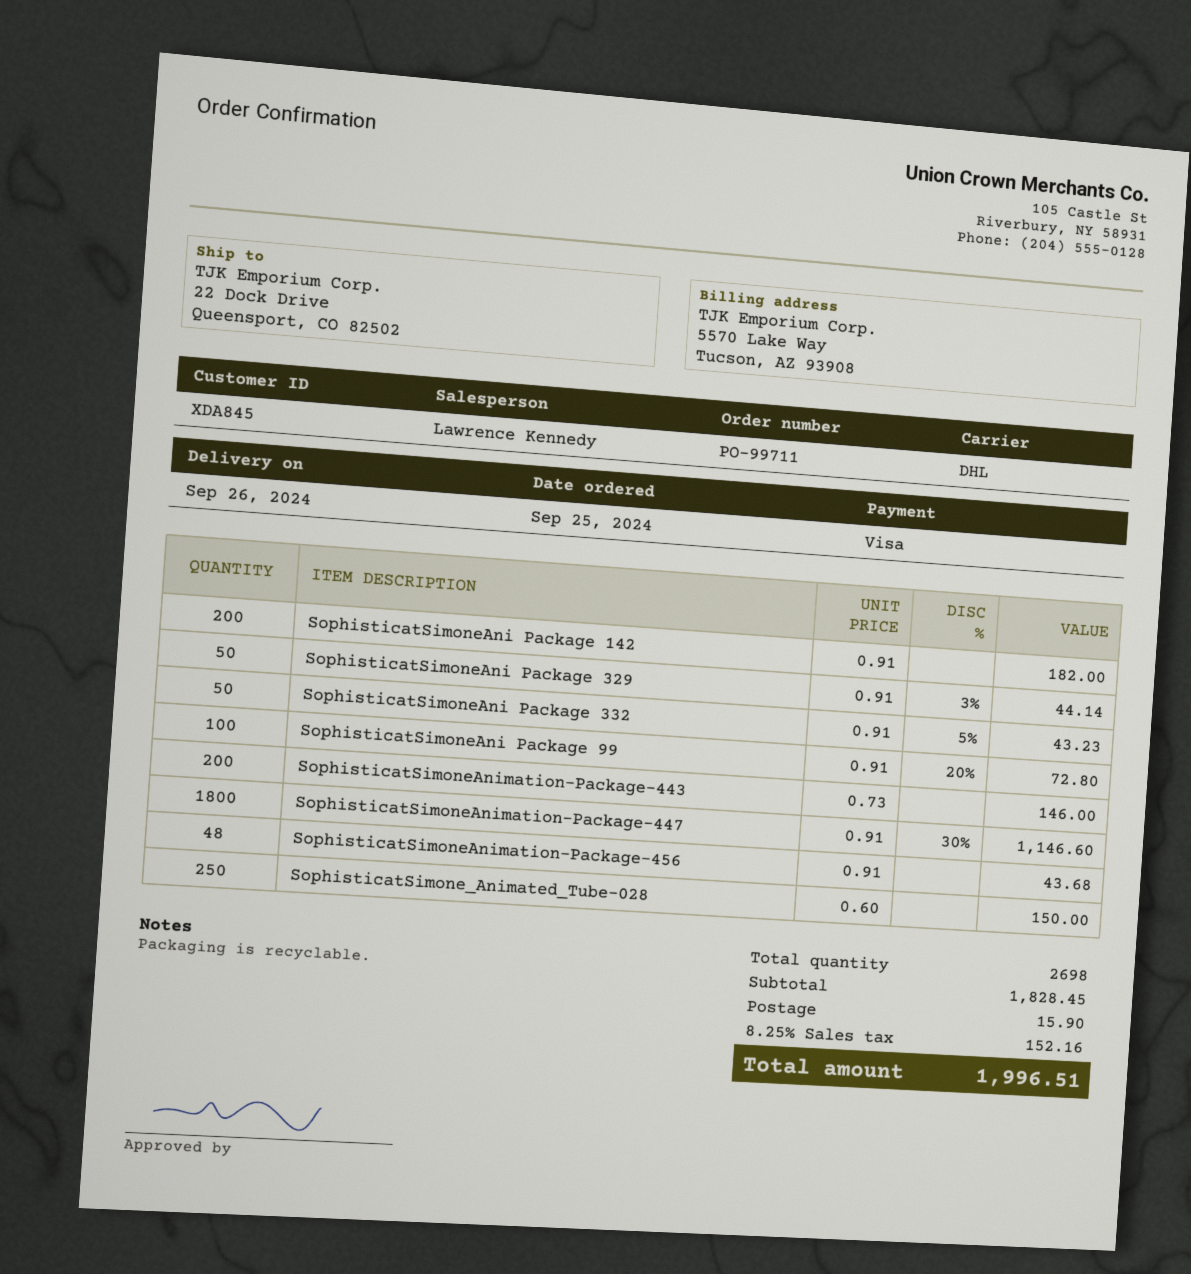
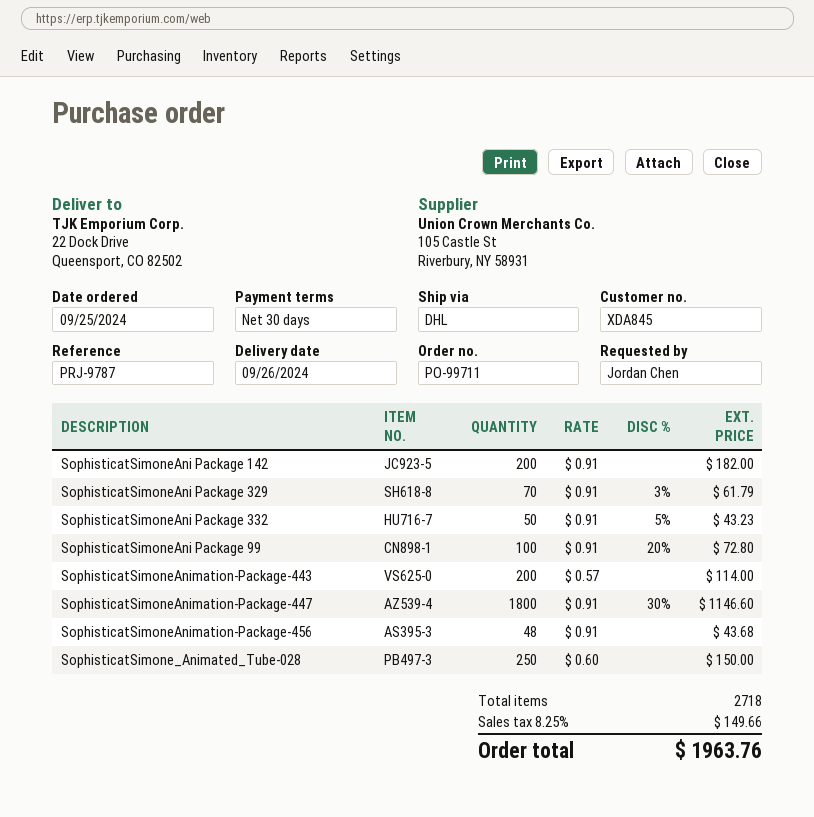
SophisticatSimoneAni Package 329: 50 x 0.91 - 3% = 44.14 -> 70 x 0.91 - 3% = 61.79
SophisticatSimoneAnimation-Package-443: 200 x 0.73 = 146.00 -> 200 x 0.57 = 114.00
total quantity: 2698 -> 2718
shipping: 15.90 -> none
tax: 8.25% = 152.16 -> 8.25% = 149.66
total: 1996.51 -> 1963.76

